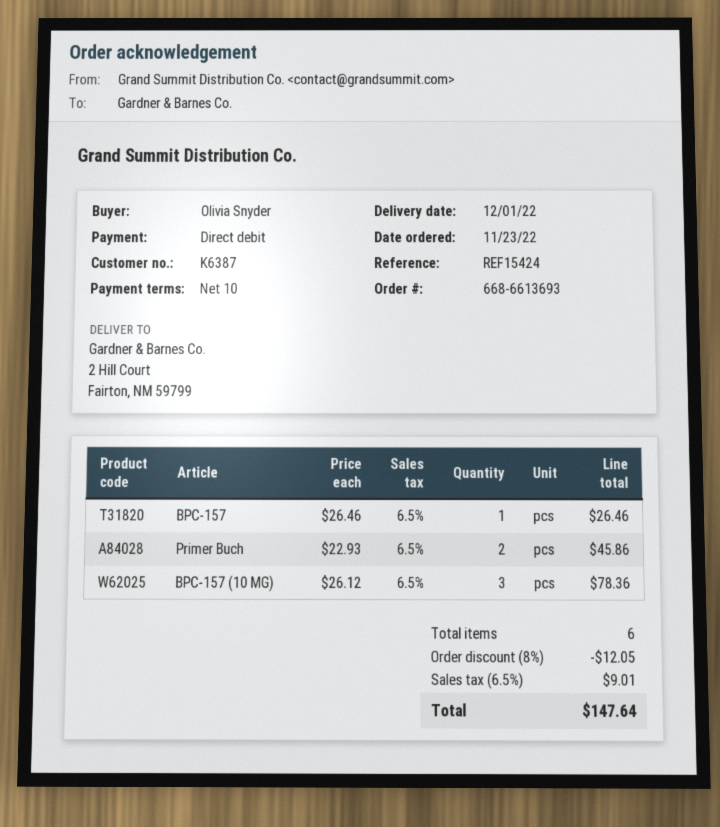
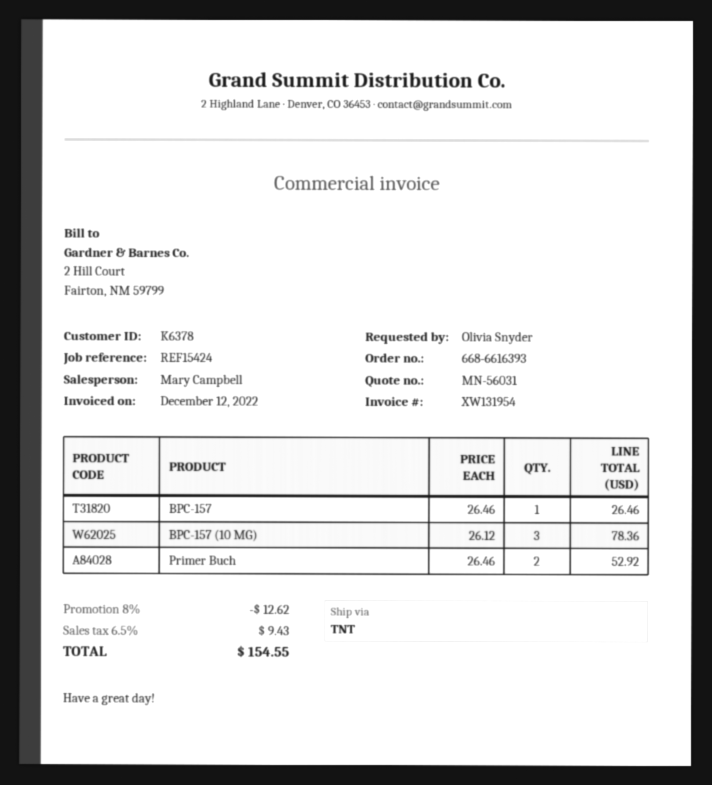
order number: 668-6613693 -> 668-6616393
customer number: K6387 -> K6378
Primer Buch: 2 x 22.93 = 45.86 -> 2 x 26.46 = 52.92
discount: 8% = 12.05 -> 8% = 12.62
tax: 6.5% = 9.01 -> 6.5% = 9.43
total: 147.64 -> 154.55

